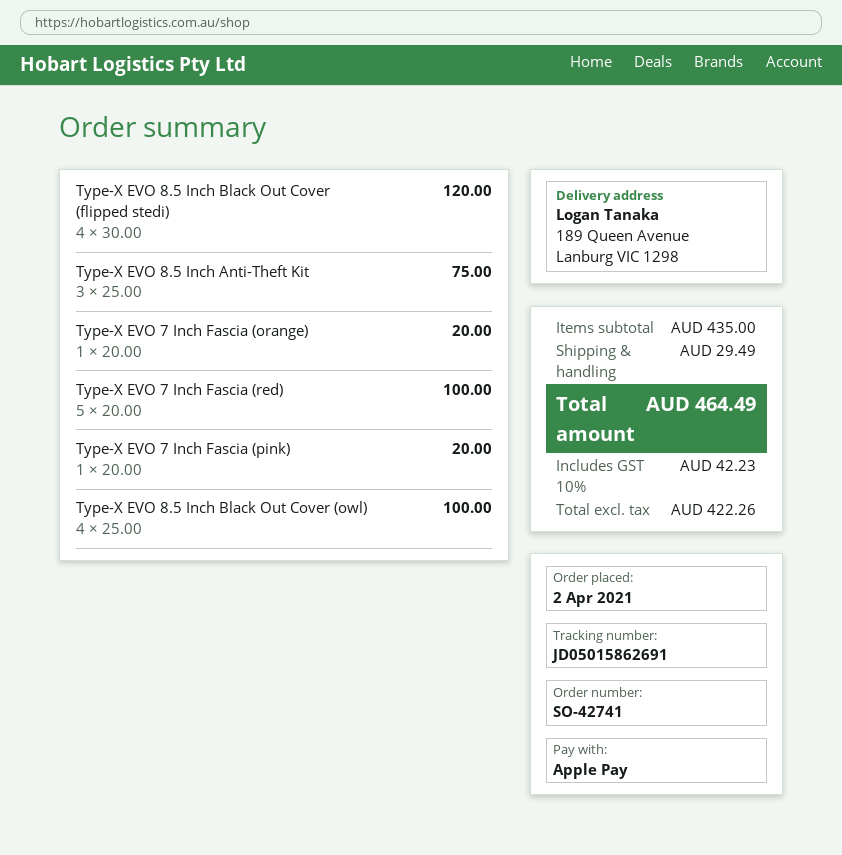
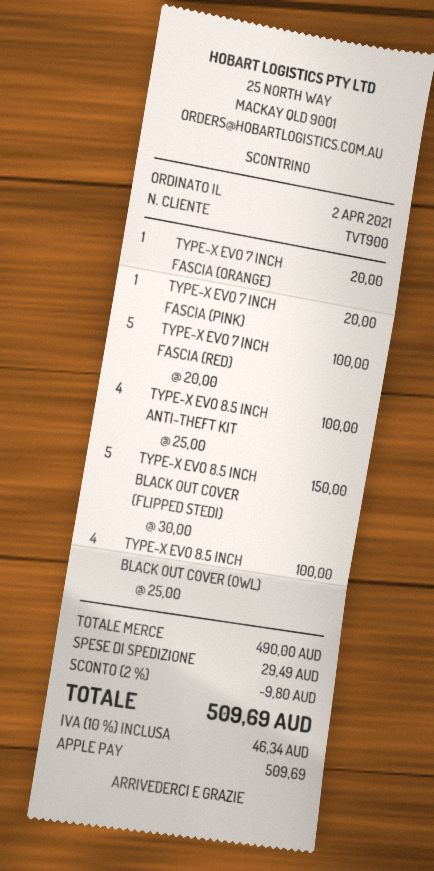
Type-X EVO 8.5 Inch Black Out Cover (flipped stedi): 4 x 30.00 = 120.00 -> 5 x 30.00 = 150.00
Type-X EVO 8.5 Inch Anti-Theft Kit: 3 x 25.00 = 75.00 -> 4 x 25.00 = 100.00
subtotal: 435.00 -> 490.00
discount: none -> 2% = 9.80
tax: 10% = 42.23 -> 10% = 46.34
total: 464.49 -> 509.69

